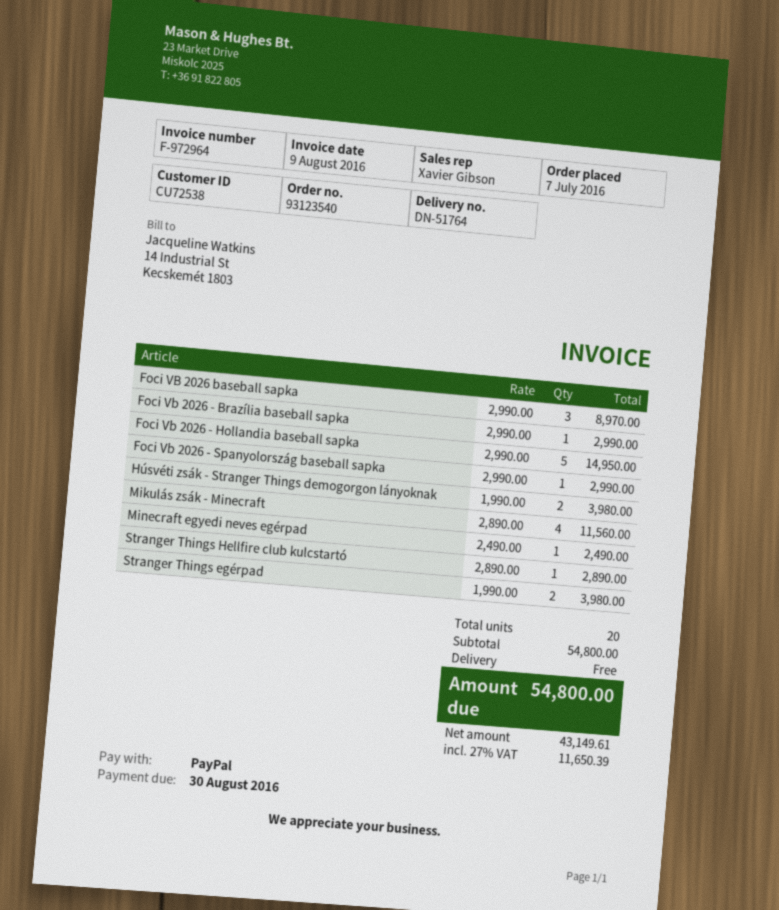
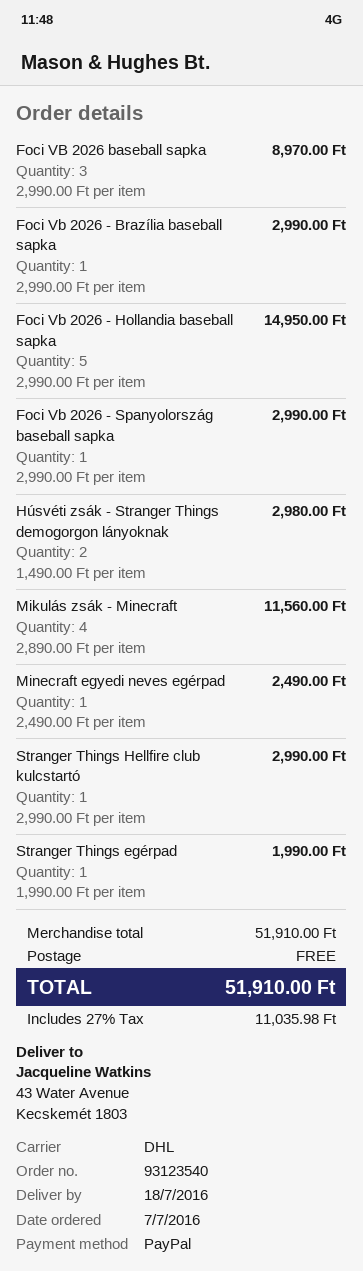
Húsvéti zsák - Stranger Things demogorgon lányoknak: 2 x 1990.00 = 3980.00 -> 2 x 1490.00 = 2980.00
Stranger Things Hellfire club kulcstartó: 1 x 2890.00 = 2890.00 -> 1 x 2990.00 = 2990.00
Stranger Things egérpad: 2 x 1990.00 = 3980.00 -> 1 x 1990.00 = 1990.00
subtotal: 54800.00 -> 51910.00
tax: 27% = 11650.39 -> 27% = 11035.98
total: 54800.00 -> 51910.00

